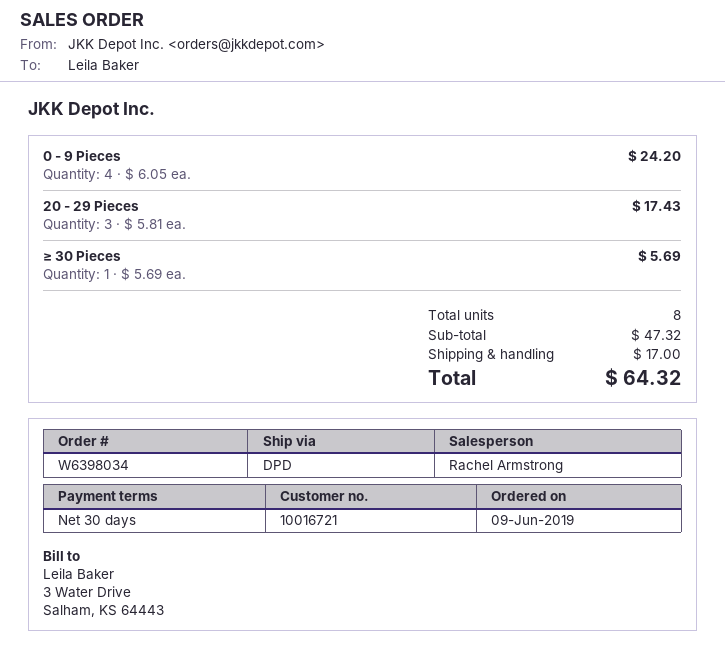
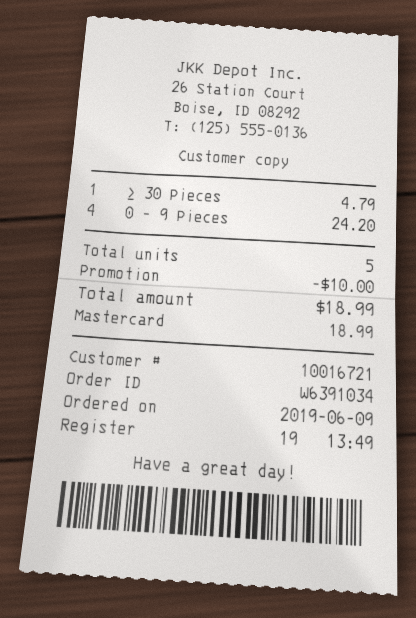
order number: W6398034 -> W6391034
20 - 29 Pieces: 3 for 17.43 -> none
≥ 30 Pieces: 1 for 5.69 -> 1 for 4.79
total quantity: 8 -> 5
discount: none -> 10.00
shipping: 17.00 -> none
total: 64.32 -> 18.99

